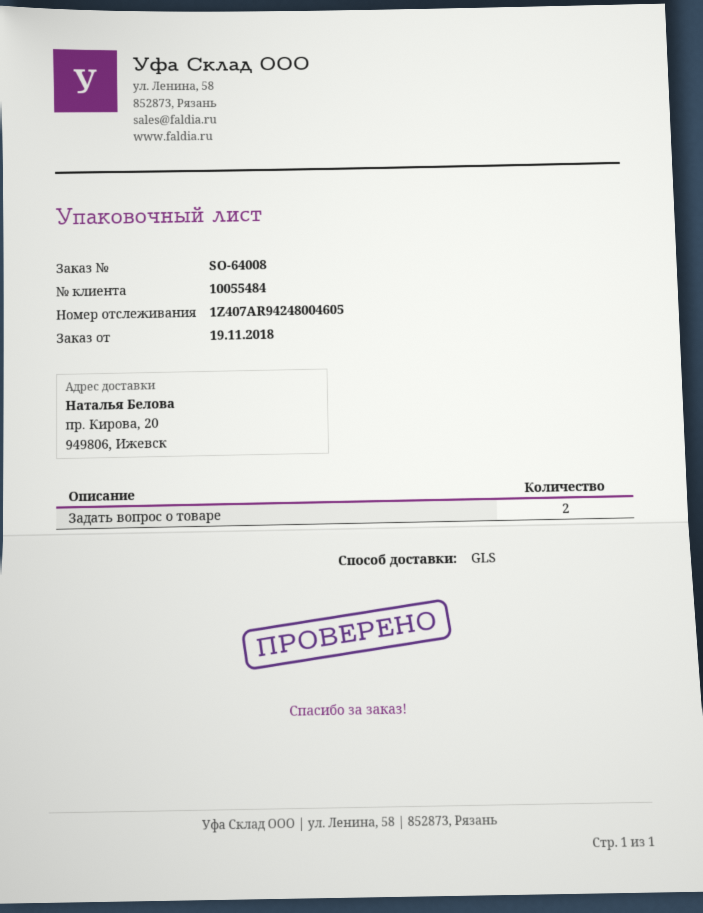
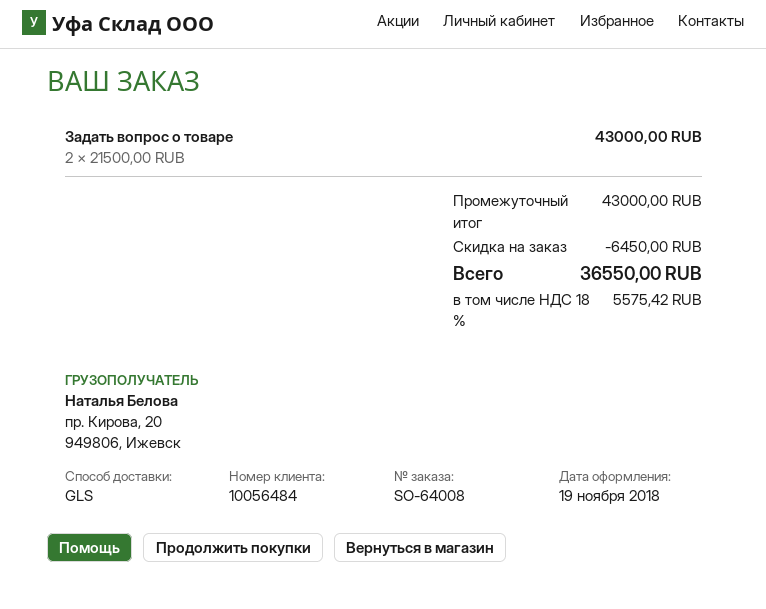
customer number: 10055484 -> 10056484

